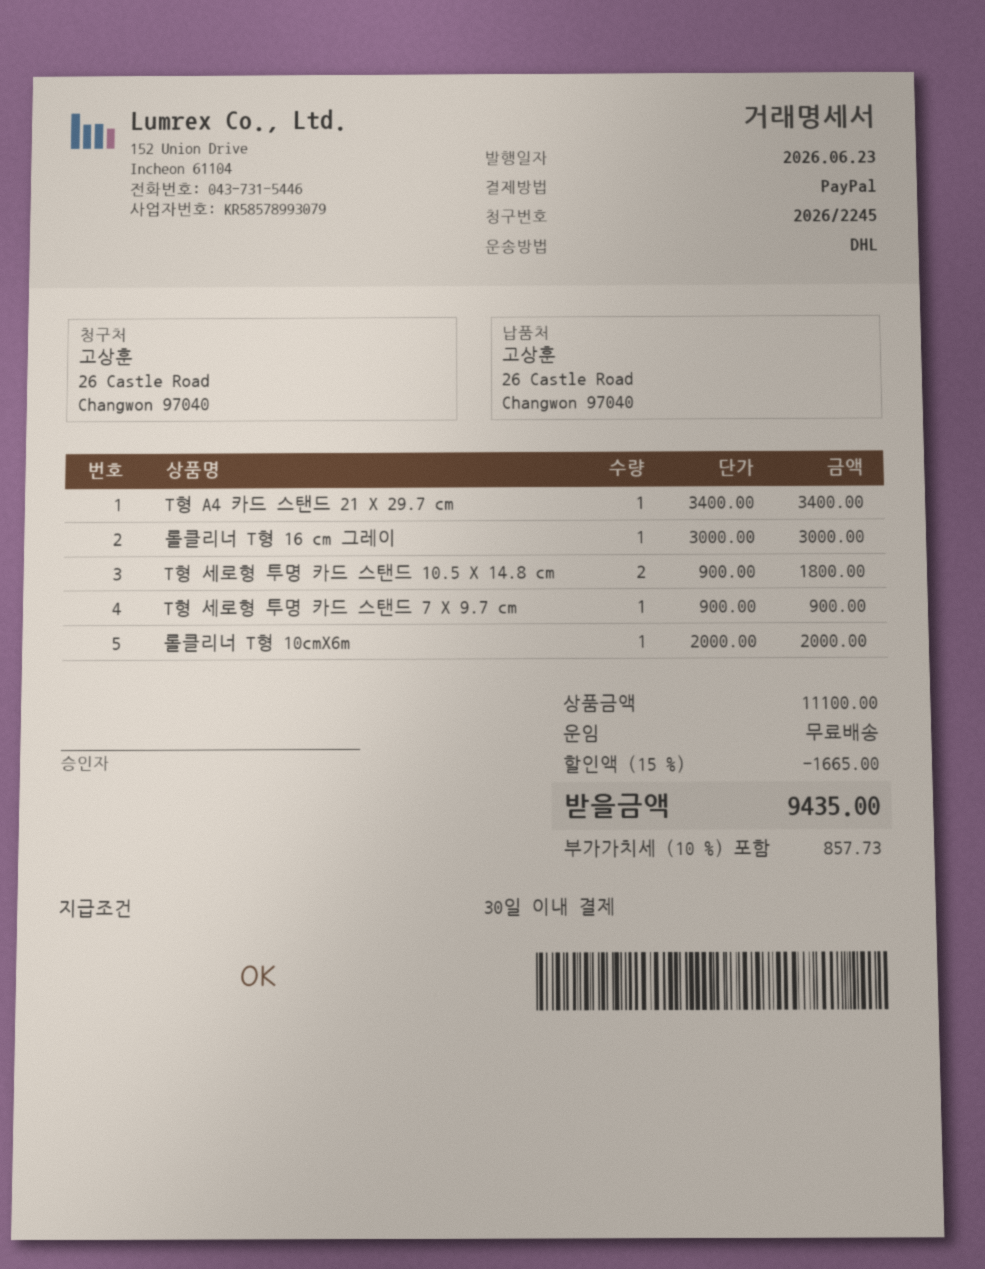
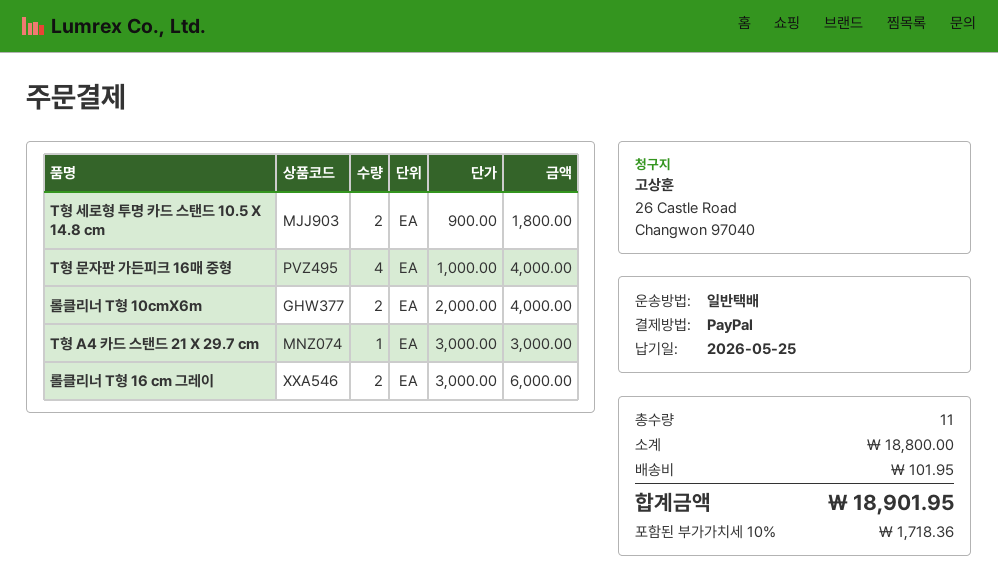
shipping method: DHL -> standard
T형 A4 카드 스탠드 21 X 29.7 cm: 1 x 3400.00 = 3400.00 -> 1 x 3000.00 = 3000.00
롤클리너 T형 16 cm 그레이: 1 x 3000.00 = 3000.00 -> 2 x 3000.00 = 6000.00
T형 세로형 투명 카드 스탠드 7 X 9.7 cm: 1 x 900.00 = 900.00 -> none
롤클리너 T형 10cmX6m: 1 x 2000.00 = 2000.00 -> 2 x 2000.00 = 4000.00
T형 문자판 가든피크 16매 중형: none -> 4 x 1000.00 = 4000.00
subtotal: 11100.00 -> 18800.00
discount: 15% = 1665.00 -> none
shipping: 0.00 -> 101.95
tax: 10% = 857.73 -> 10% = 1718.36
total: 9435.00 -> 18901.95

